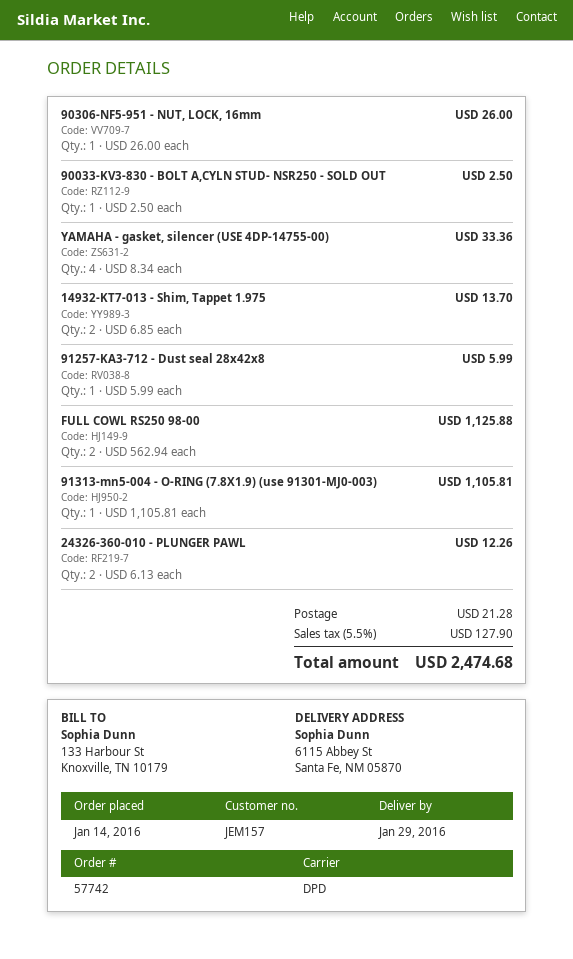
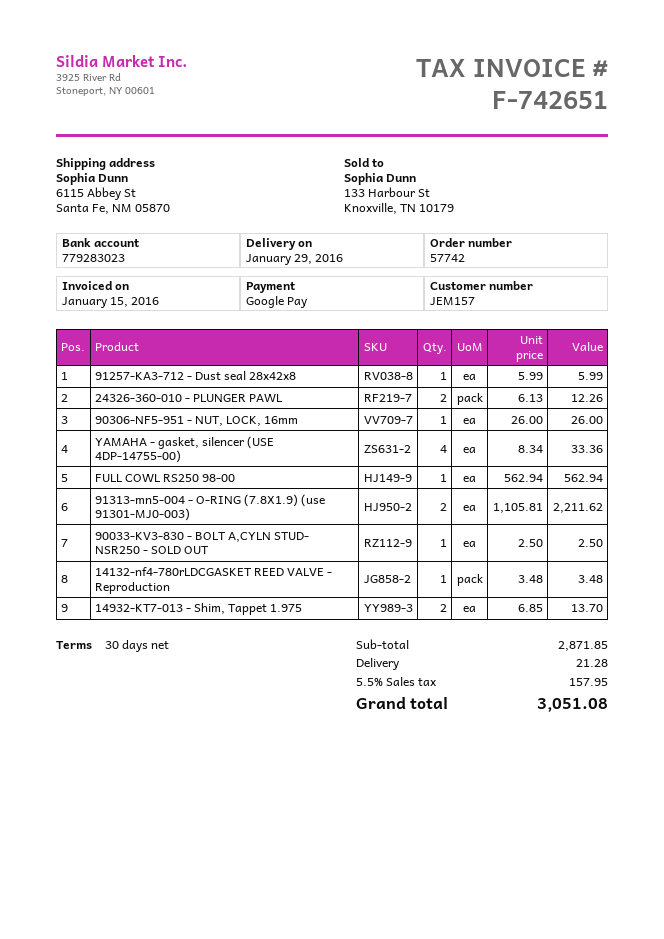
FULL COWL RS250 98-00: 2 x 562.94 = 1125.88 -> 1 x 562.94 = 562.94
91313-mn5-004 - O-RING (7.8X1.9) (use 91301-MJ0-003): 1 x 1105.81 = 1105.81 -> 2 x 1105.81 = 2211.62
14132-nf4-780rLDCGASKET REED VALVE - Reproduction: none -> 1 x 3.48 = 3.48
tax: 5.5% = 127.90 -> 5.5% = 157.95
total: 2474.68 -> 3051.08

